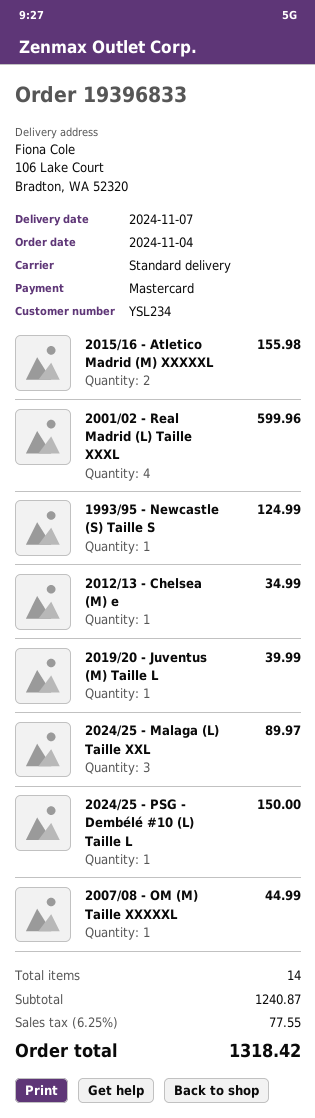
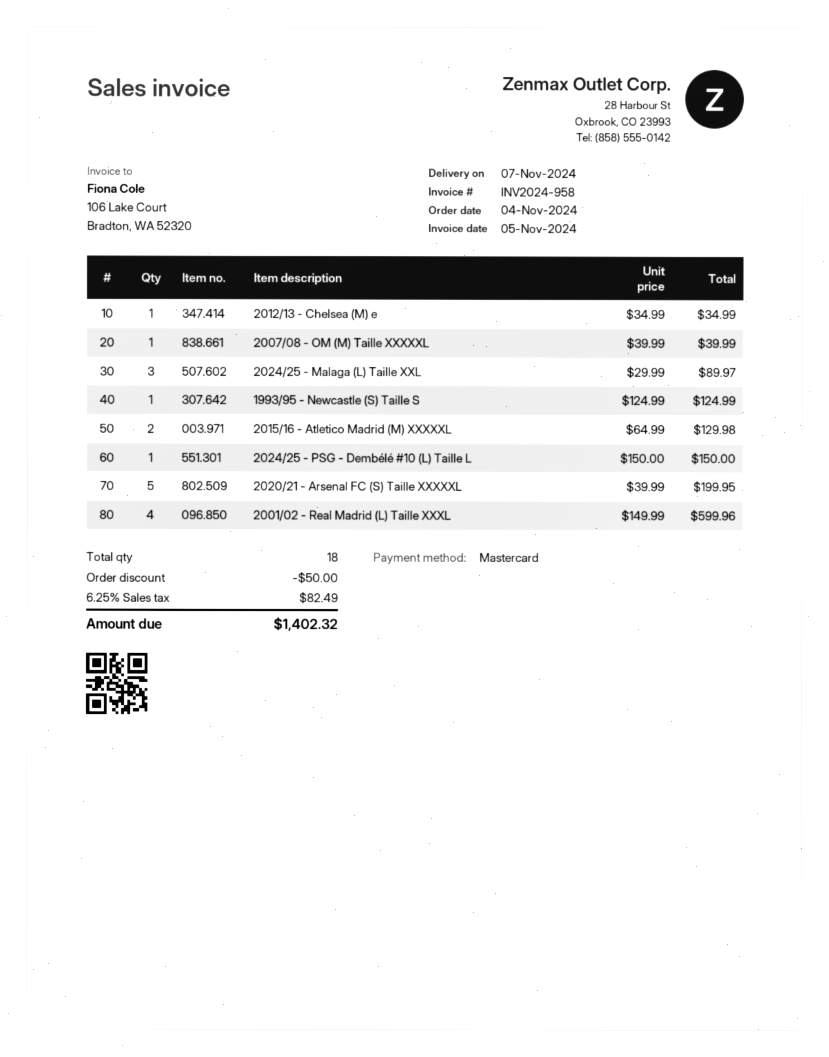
2015/16 - Atletico Madrid (M) XXXXXL: 2 for 155.98 -> 2 for 129.98
2019/20 - Juventus (M) Taille L: 1 for 39.99 -> none
2007/08 - OM (M) Taille XXXXXL: 1 for 44.99 -> 1 for 39.99
2020/21 - Arsenal FC (S) Taille XXXXXL: none -> 5 for 199.95
total quantity: 14 -> 18
discount: none -> 50.00
tax: 6.25% = 77.55 -> 6.25% = 82.49
total: 1318.42 -> 1402.32

